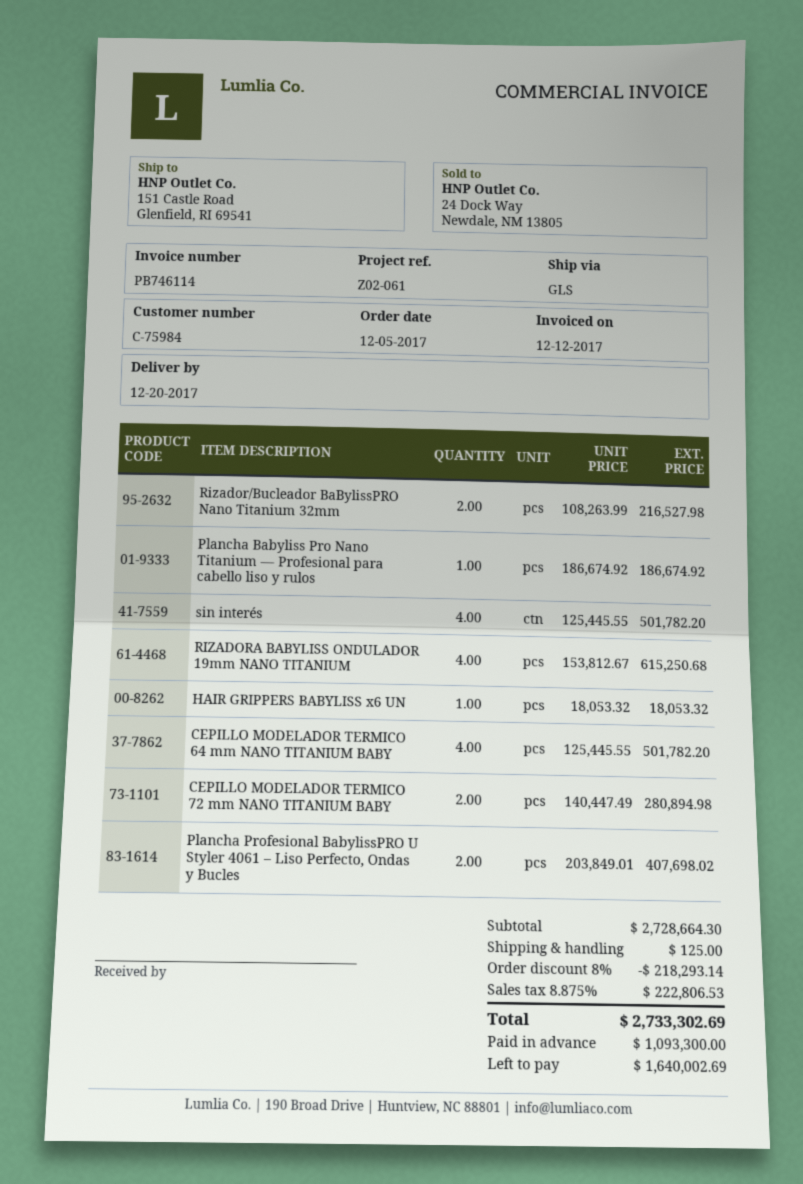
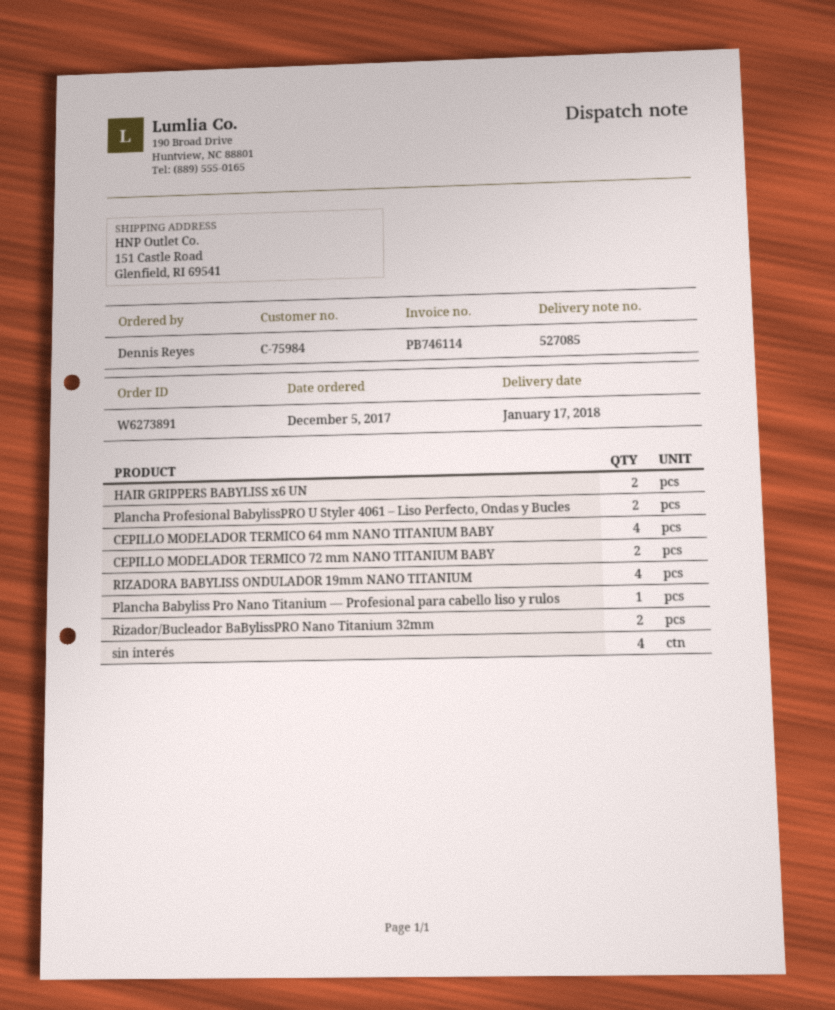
delivery date: 2017-12-20 -> 2018-01-17
HAIR GRIPPERS BABYLISS x6 UN: 1 -> 2

